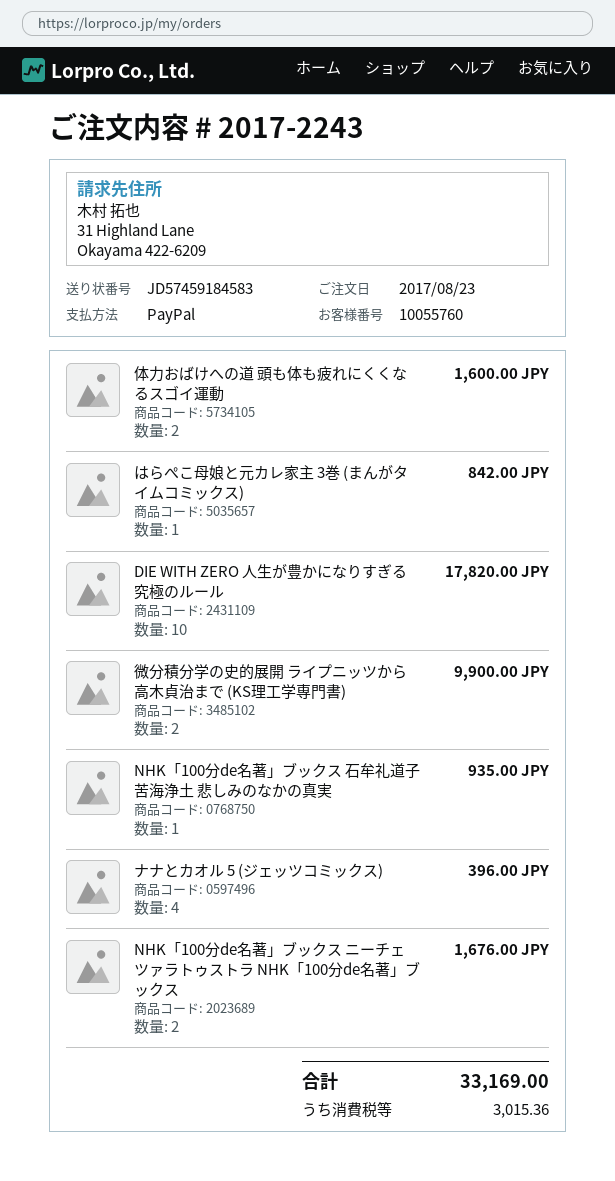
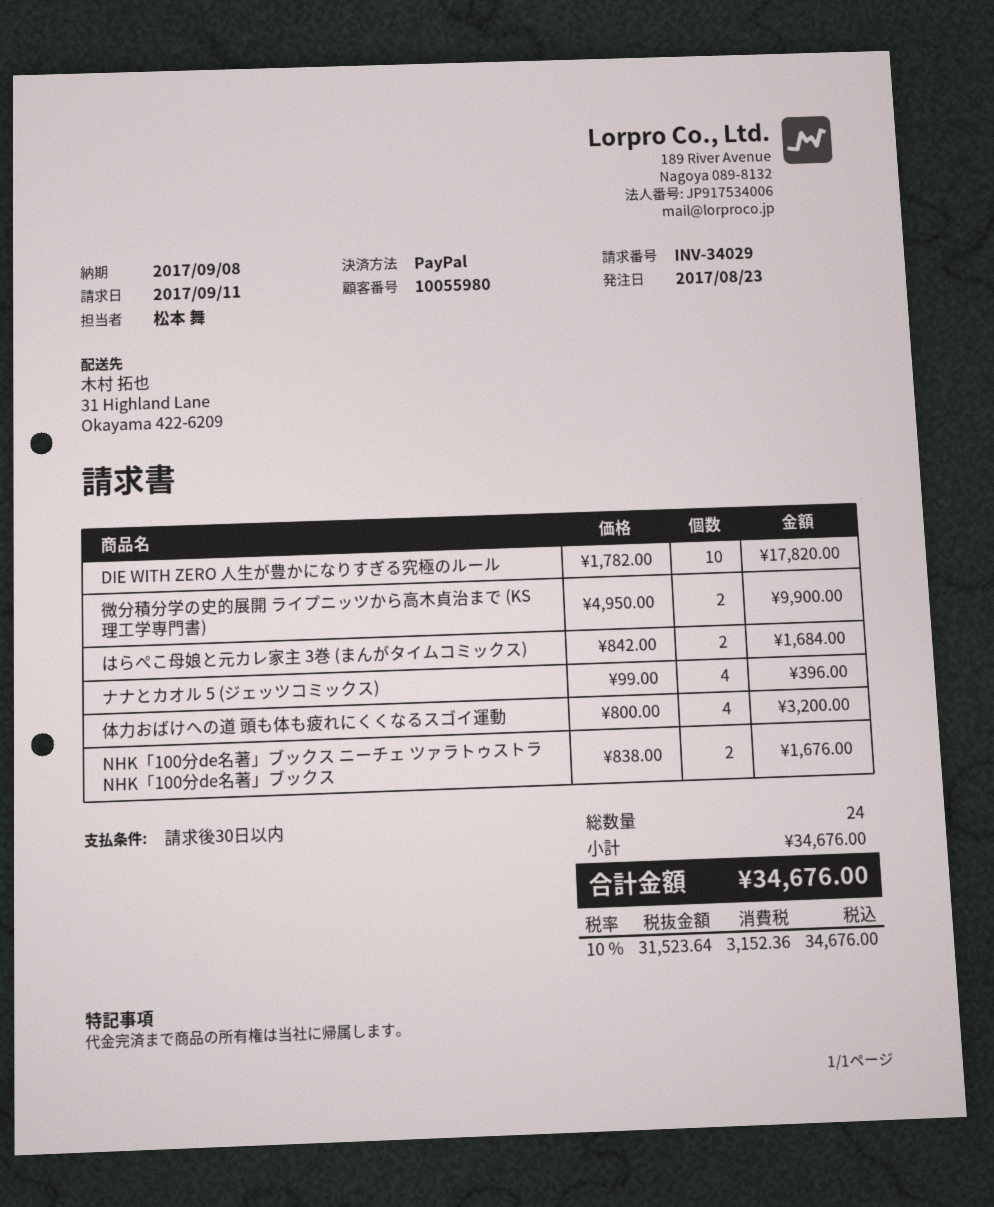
customer number: 10055760 -> 10055980
体力おばけへの道 頭も体も疲れにくくなるスゴイ運動: 2 for 1600.00 -> 4 for 3200.00
はらぺこ母娘と元カレ家主 3巻 (まんがタイムコミックス): 1 for 842.00 -> 2 for 1684.00
NHK「100分de名著」ブックス 石牟礼道子 苦海浄土 悲しみのなかの真実: 1 for 935.00 -> none
tax: 3015.36 -> 3152.36
total: 33169.00 -> 34676.00

